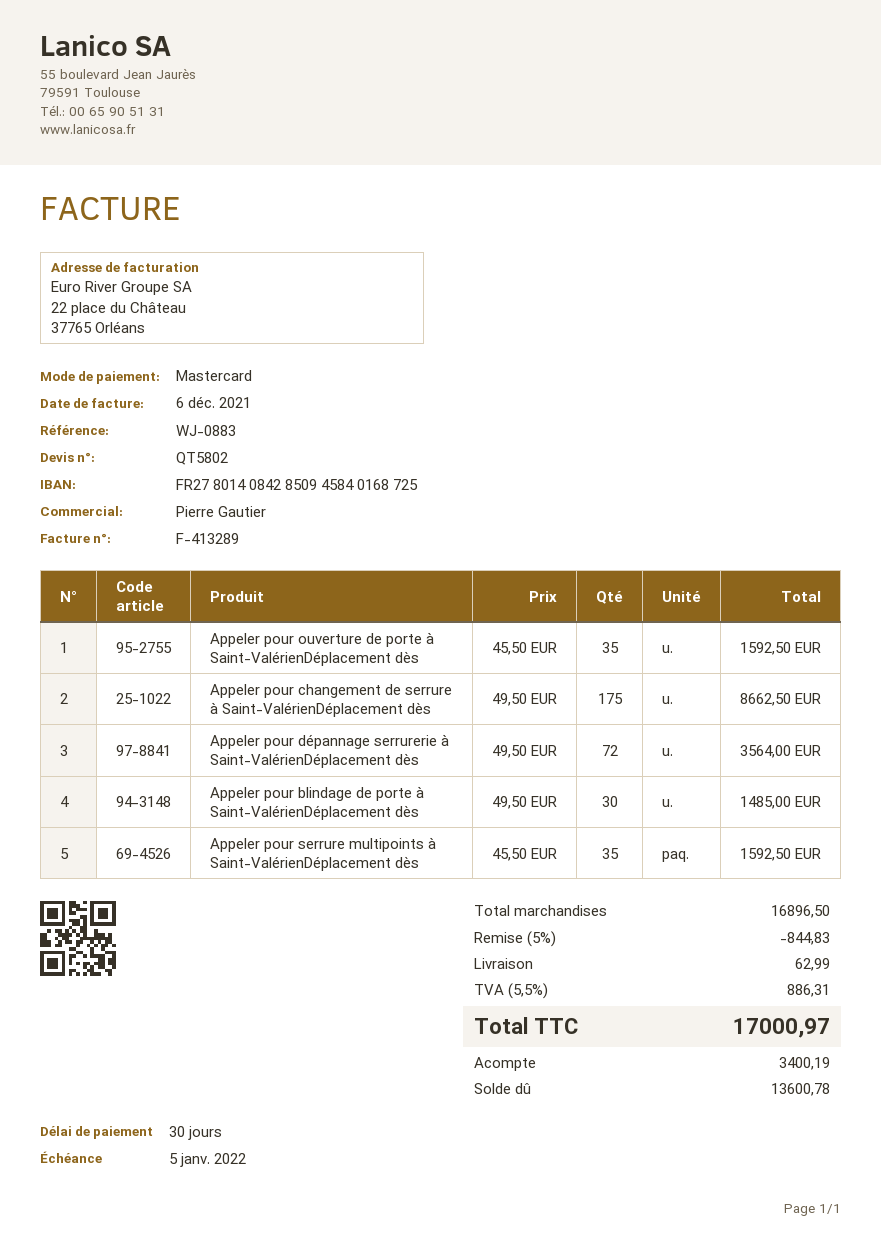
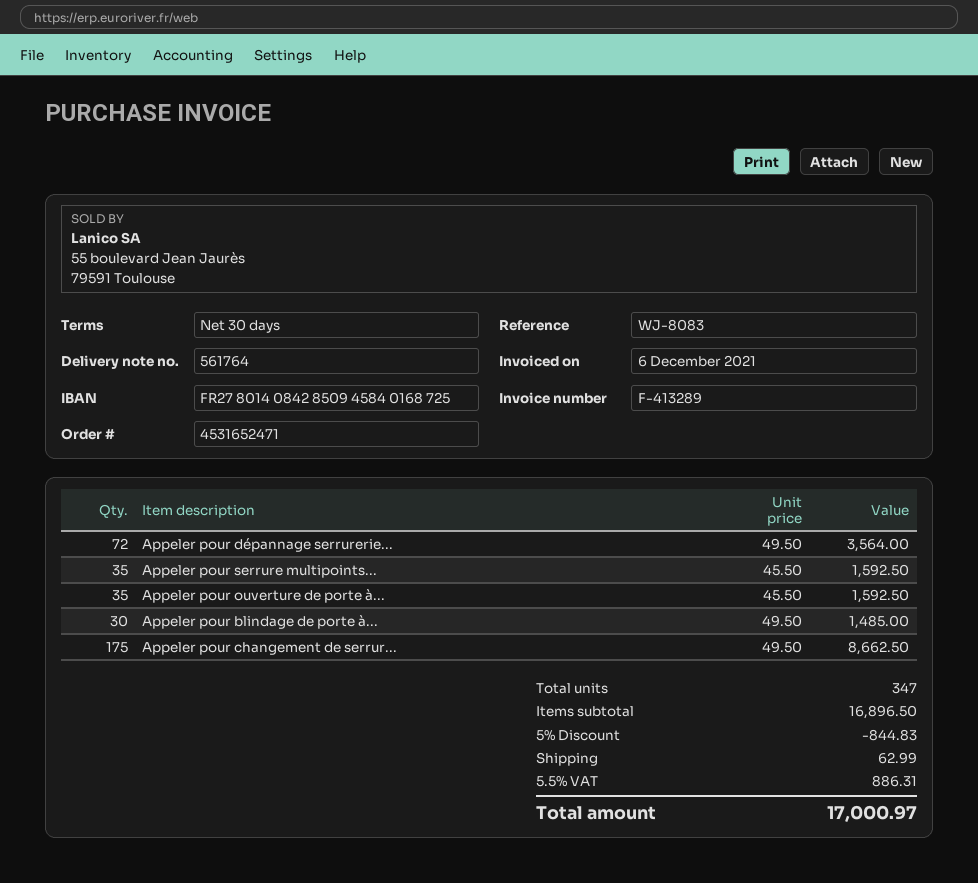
reference: WJ-0883 -> WJ-8083

